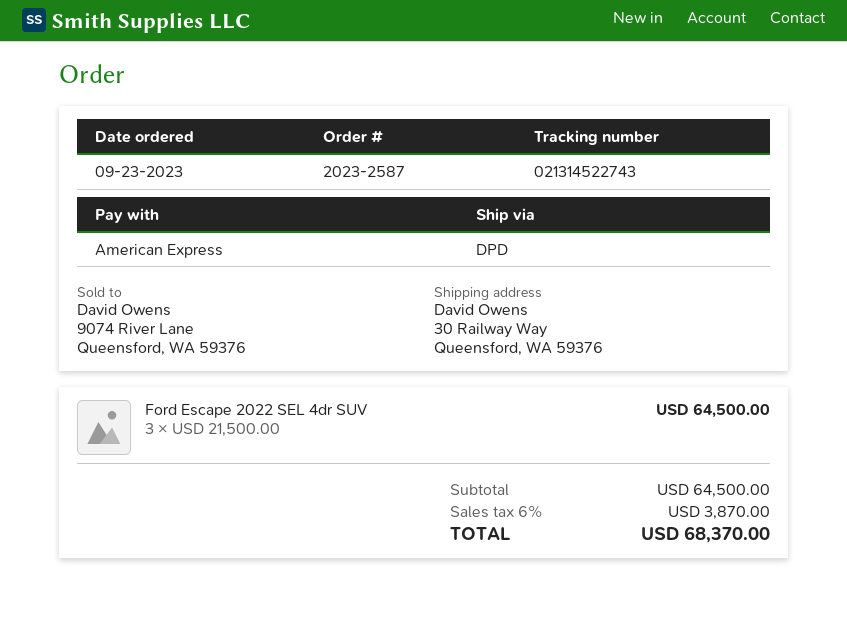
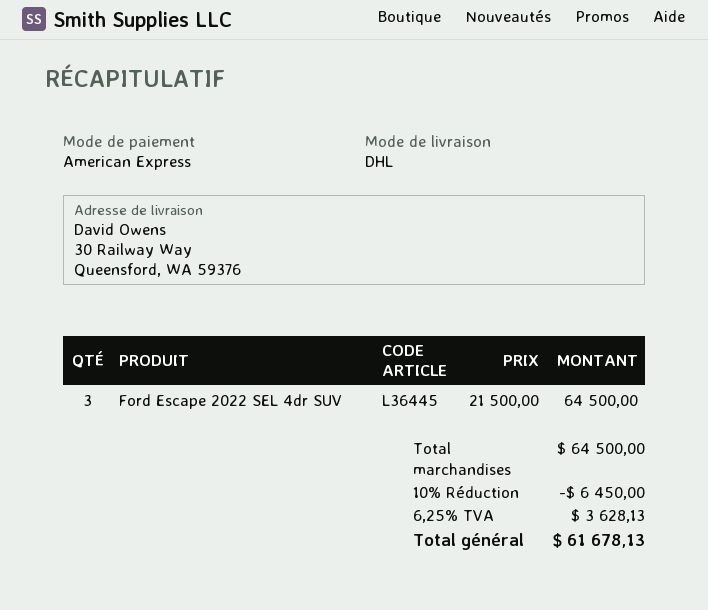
shipping method: DPD -> DHL
discount: none -> 10% = 6450.00
tax: 6% = 3870.00 -> 6.25% = 3628.13
total: 68370.00 -> 61678.13

